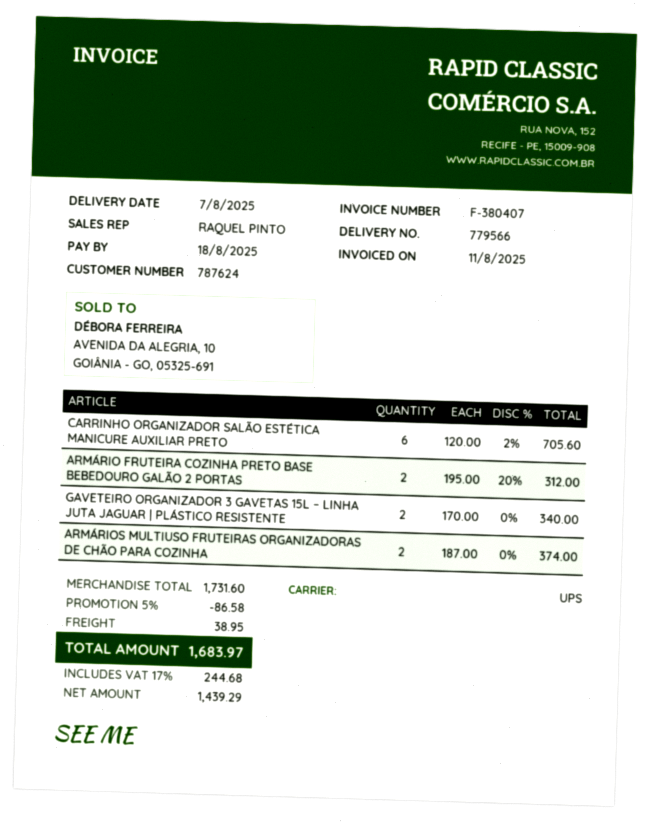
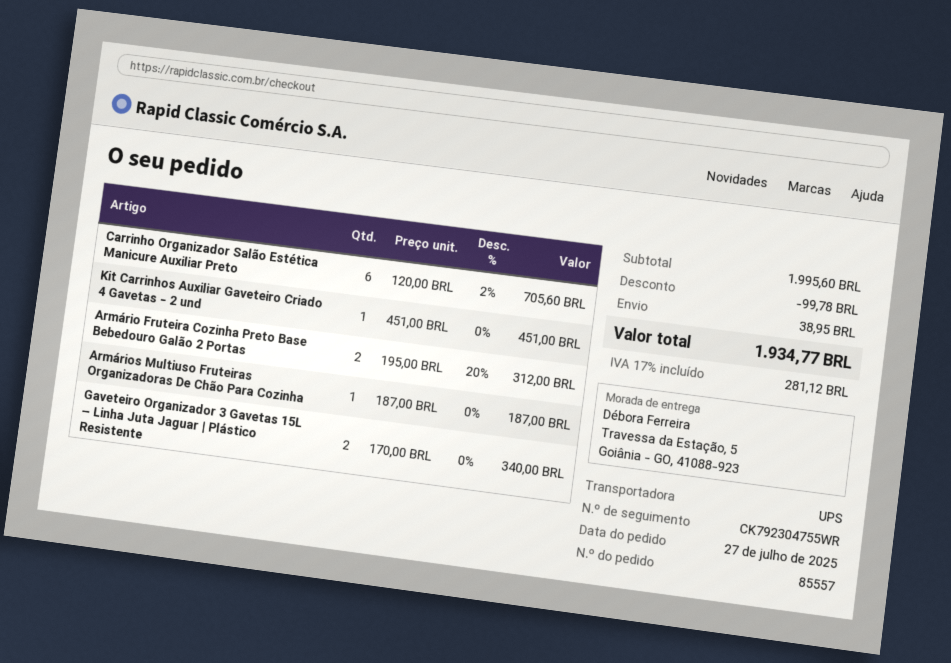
ARMÁRIOS MULTIUSO FRUTEIRAS ORGANIZADORAS DE CHÃO PARA COZINHA: 2 x 187.00 = 374.00 -> 1 x 187.00 = 187.00
Kit Carrinhos Auxiliar Gaveteiro Criado 4 Gavetas - 2 und: none -> 1 x 451.00 = 451.00
subtotal: 1731.60 -> 1995.60
discount: 86.58 -> 99.78
tax: 17% = 244.68 -> 17% = 281.12
total: 1683.97 -> 1934.77

